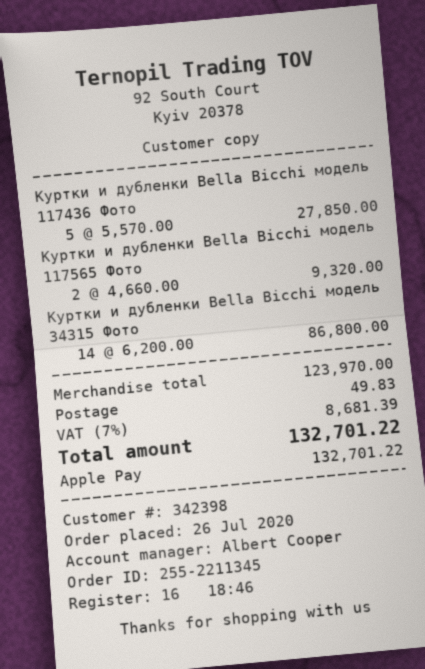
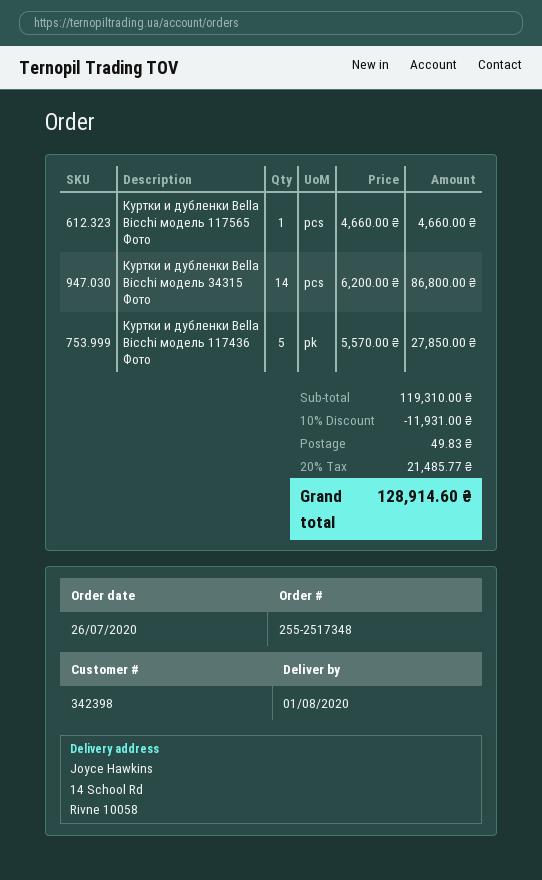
order number: 255-2211345 -> 255-2517348
Куртки и дубленки Bella Bicchi модель 117565 Фото: 2 x 4660.00 = 9320.00 -> 1 x 4660.00 = 4660.00
subtotal: 123970.00 -> 119310.00
discount: none -> 10% = 11931.00
tax: 7% = 8681.39 -> 20% = 21485.77
total: 132701.22 -> 128914.60

